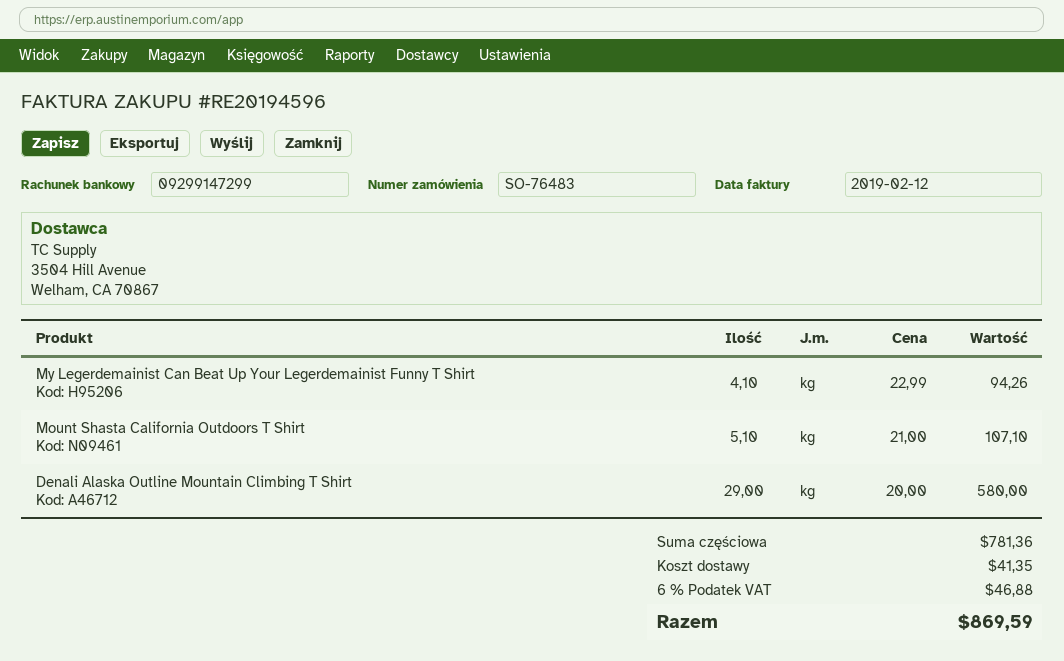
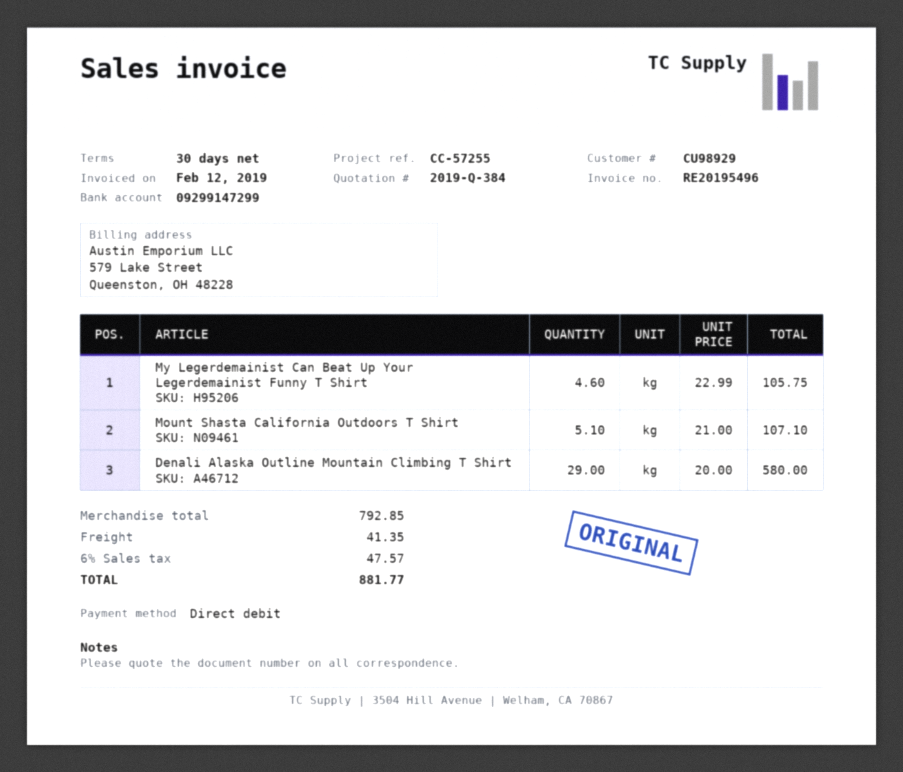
invoice number: RE20194596 -> RE20195496
My Legerdemainist Can Beat Up Your Legerdemainist Funny T Shirt: 4.1 x 22.99 = 94.26 -> 4.6 x 22.99 = 105.75
subtotal: 781.36 -> 792.85
tax: 6% = 46.88 -> 6% = 47.57
total: 869.59 -> 881.77

